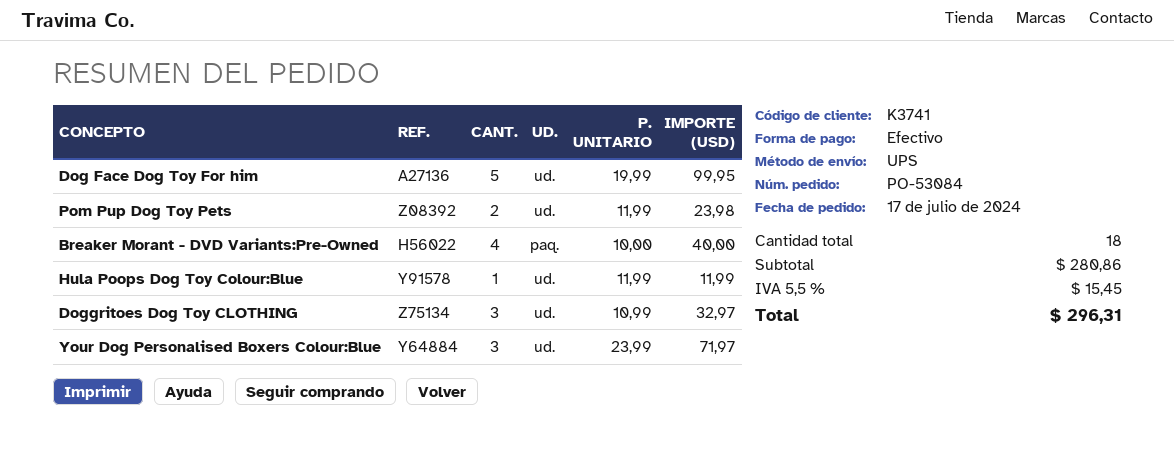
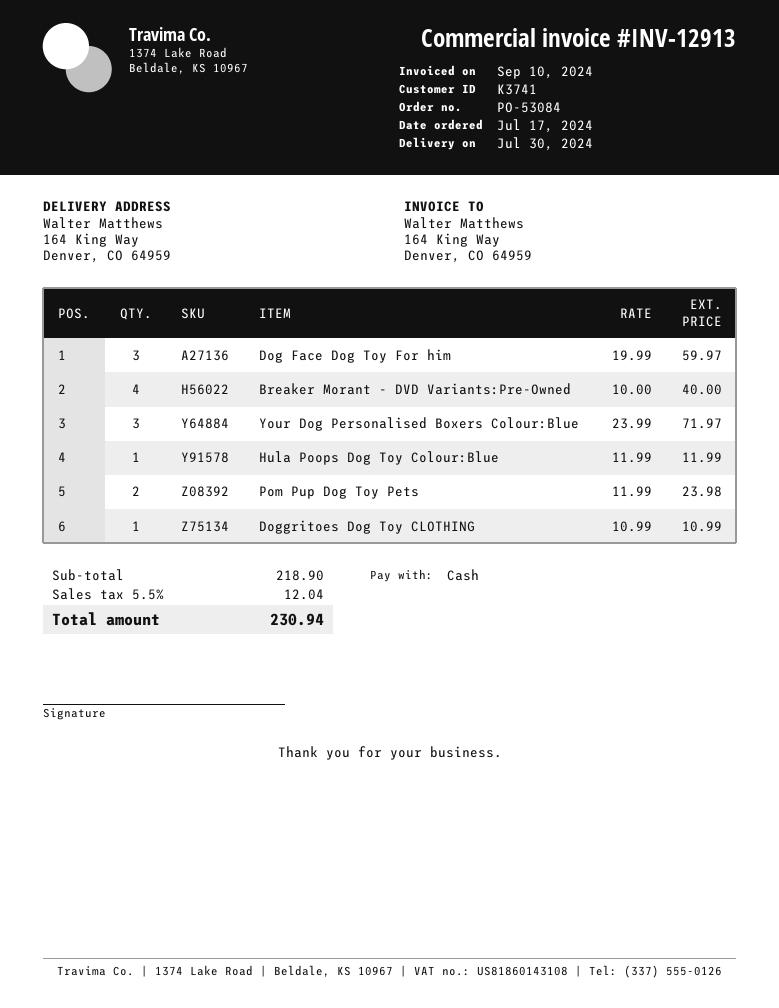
Dog Face Dog Toy For him: 5 x 19.99 = 99.95 -> 3 x 19.99 = 59.97
Doggritoes Dog Toy CLOTHING: 3 x 10.99 = 32.97 -> 1 x 10.99 = 10.99
subtotal: 280.86 -> 218.90
tax: 5.5% = 15.45 -> 5.5% = 12.04
total: 296.31 -> 230.94

